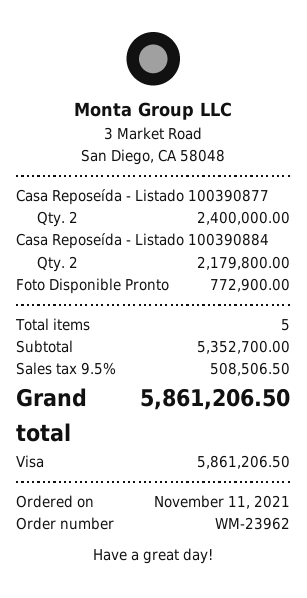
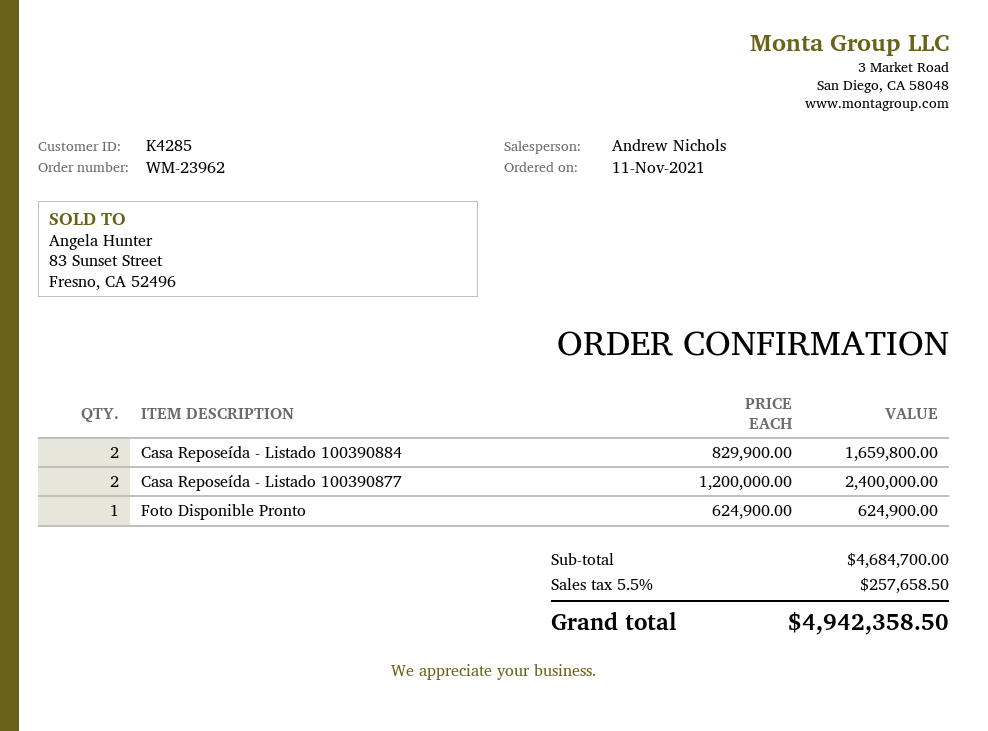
Casa Reposeída - Listado 100390884: 2 for 2179800.00 -> 2 for 1659800.00
Foto Disponible Pronto: 1 for 772900.00 -> 1 for 624900.00
subtotal: 5352700.00 -> 4684700.00
tax: 9.5% = 508506.50 -> 5.5% = 257658.50
total: 5861206.50 -> 4942358.50

